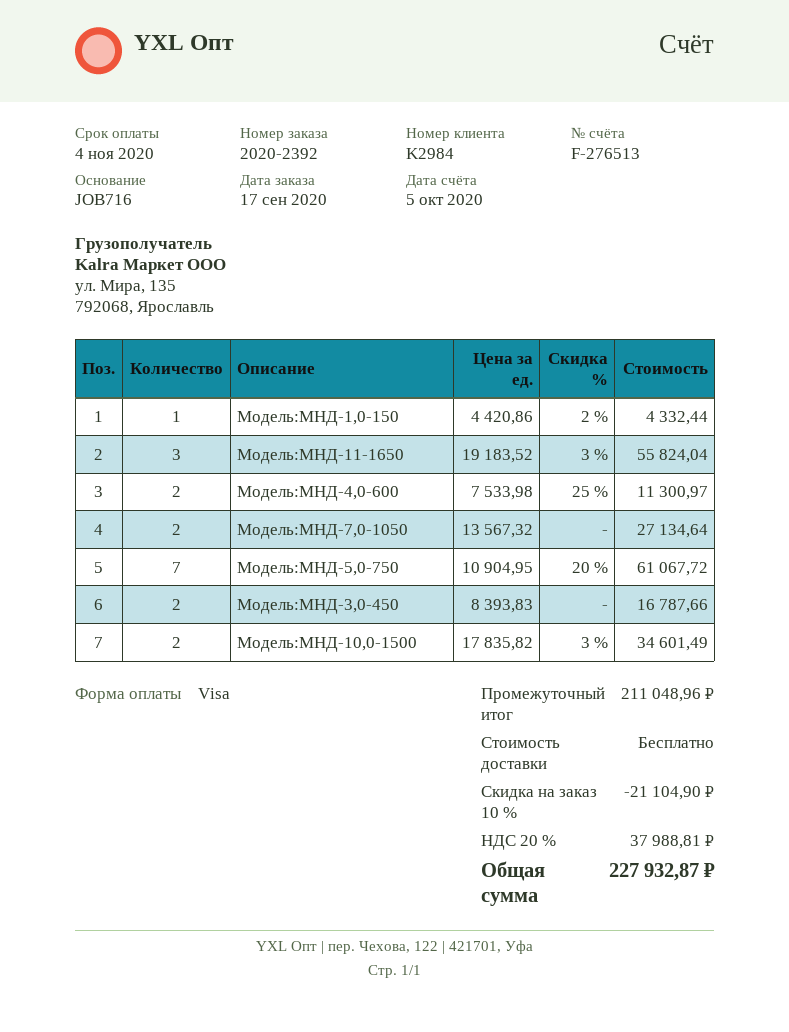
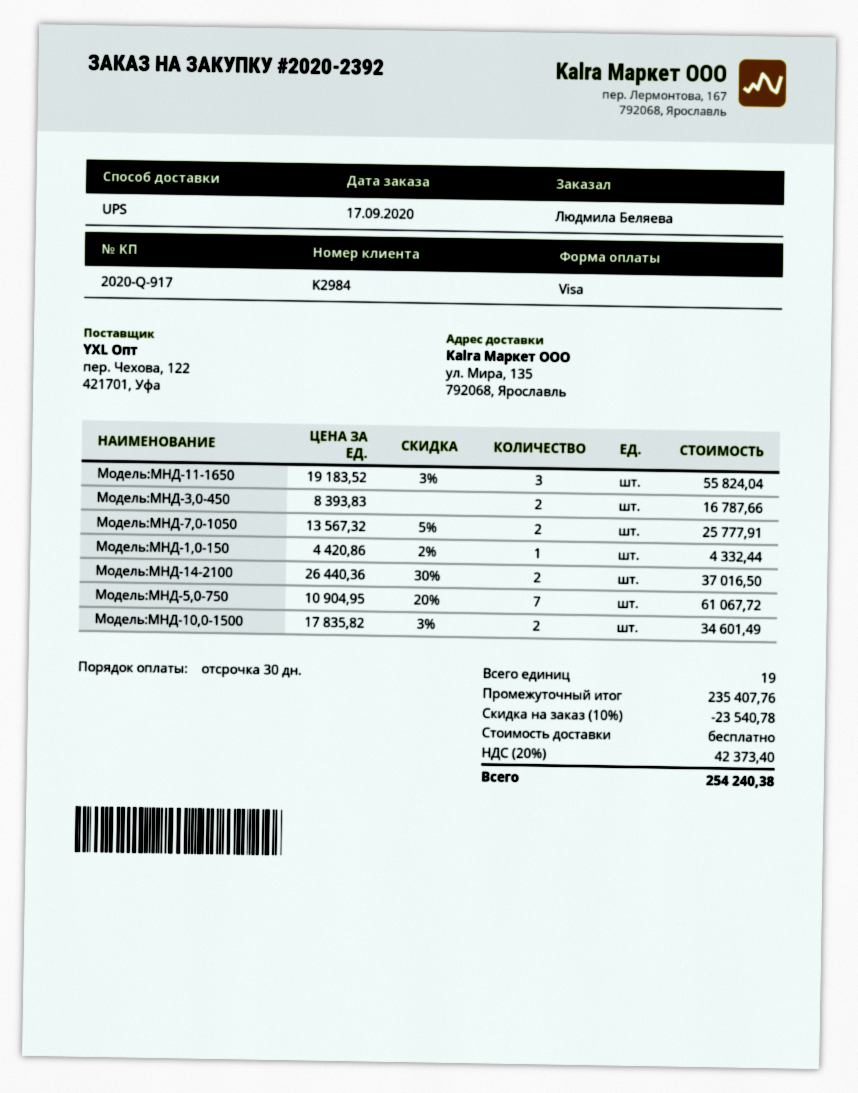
Модель:МНД-4,0-600: 2 x 7533.98 - 25% = 11300.97 -> none
Модель:МНД-7,0-1050: 2 x 13567.32 = 27134.64 -> 2 x 13567.32 - 5% = 25777.91
Модель:МНД-14-2100: none -> 2 x 26440.36 - 30% = 37016.50
subtotal: 211048.96 -> 235407.76
discount: 10% = 21104.90 -> 10% = 23540.78
tax: 20% = 37988.81 -> 20% = 42373.40
total: 227932.87 -> 254240.38

